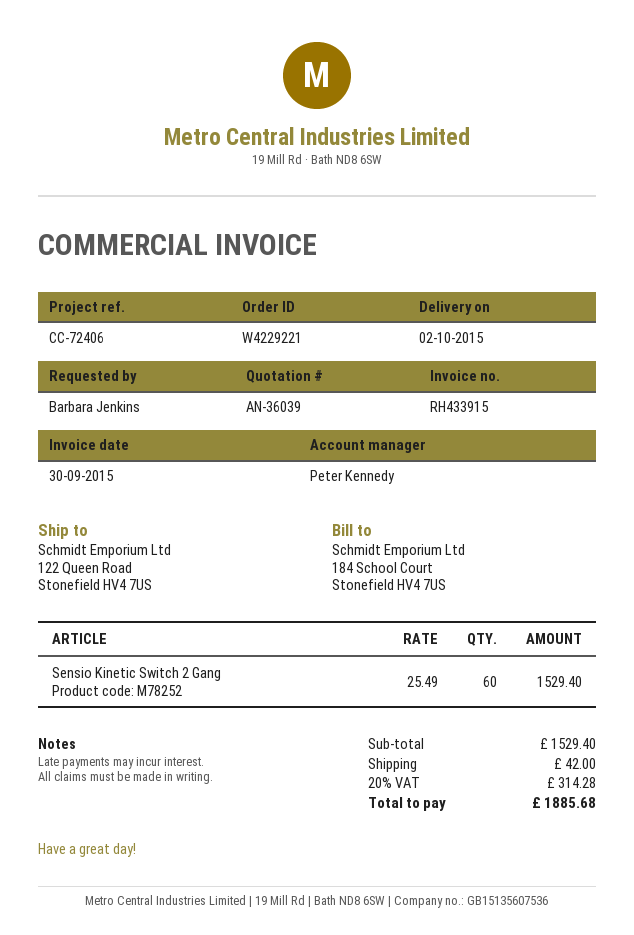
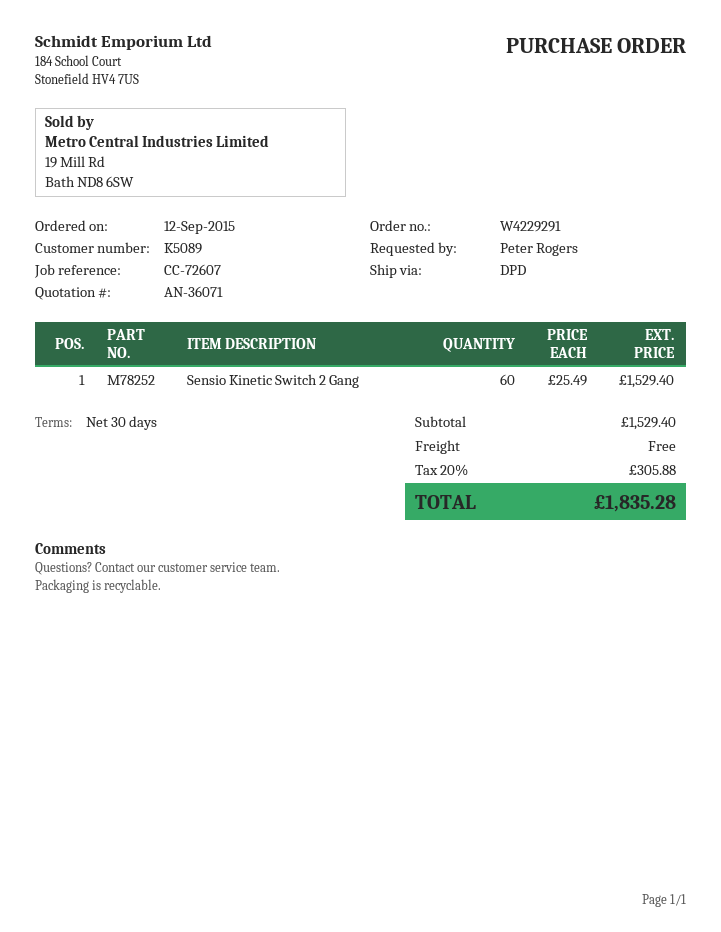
quote number: AN-36039 -> AN-36071
order number: W4229221 -> W4229291
reference: CC-72406 -> CC-72607
ordered by: Barbara Jenkins -> Peter Rogers
shipping: 42.00 -> 0.00
tax: 20% = 314.28 -> 20% = 305.88
total: 1885.68 -> 1835.28

